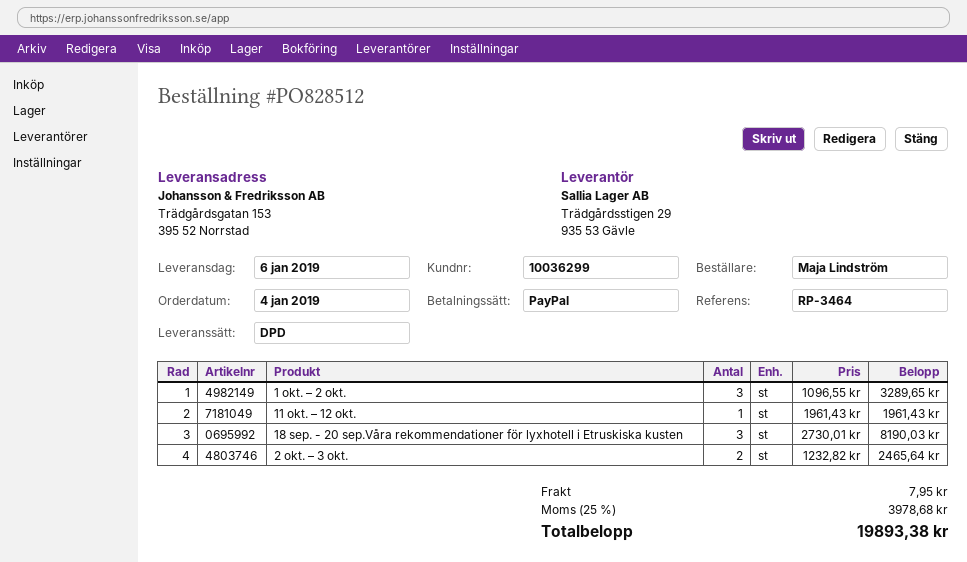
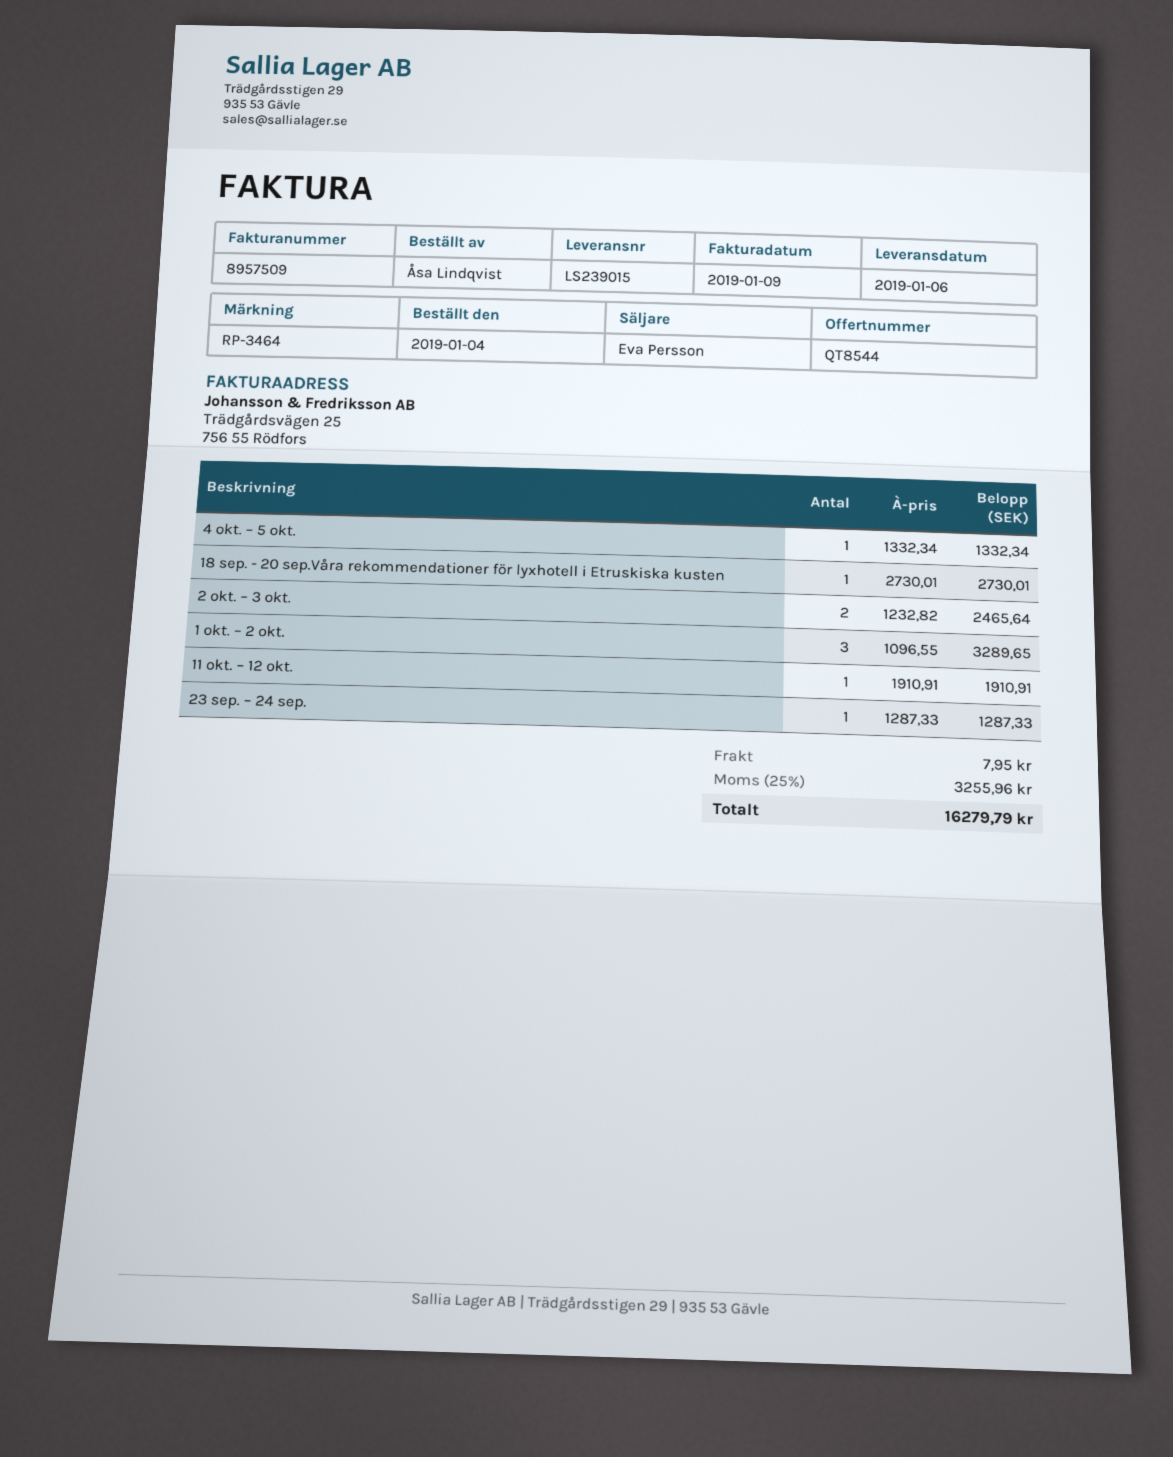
ordered by: Maja Lindström -> Åsa Lindqvist
11 okt. – 12 okt.: 1 x 1961.43 = 1961.43 -> 1 x 1910.91 = 1910.91
18 sep. - 20 sep.Våra rekommendationer för lyxhotell i Etruskiska kusten: 3 x 2730.01 = 8190.03 -> 1 x 2730.01 = 2730.01
4 okt. – 5 okt.: none -> 1 x 1332.34 = 1332.34
23 sep. – 24 sep.: none -> 1 x 1287.33 = 1287.33
tax: 25% = 3978.68 -> 25% = 3255.96
total: 19893.38 -> 16279.79

